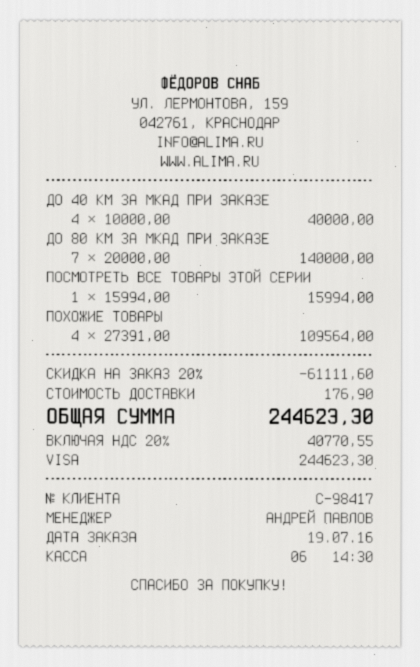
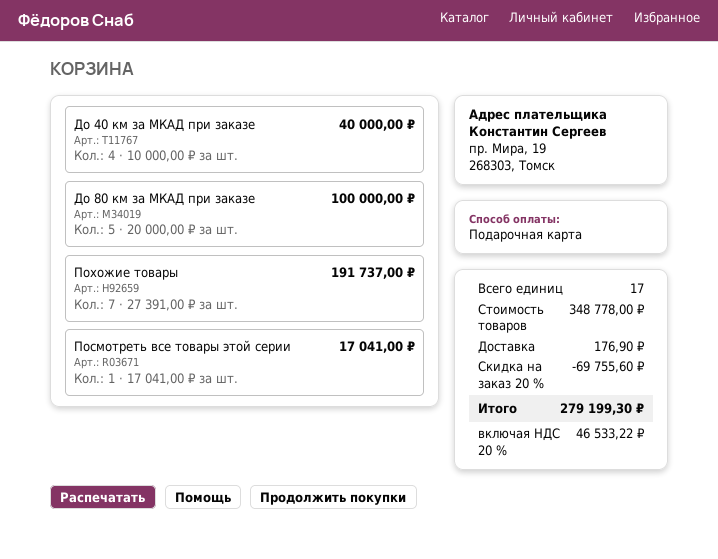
payment method: Visa -> gift card
ДО 80 КМ ЗА МКАД ПРИ ЗАКАЗЕ: 7 x 20000.00 = 140000.00 -> 5 x 20000.00 = 100000.00
ПОСМОТРЕТЬ ВСЕ ТОВАРЫ ЭТОЙ СЕРИИ: 1 x 15994.00 = 15994.00 -> 1 x 17041.00 = 17041.00
ПОХОЖИЕ ТОВАРЫ: 4 x 27391.00 = 109564.00 -> 7 x 27391.00 = 191737.00
discount: 20% = 61111.60 -> 20% = 69755.60
tax: 20% = 40770.55 -> 20% = 46533.22
total: 244623.30 -> 279199.30

